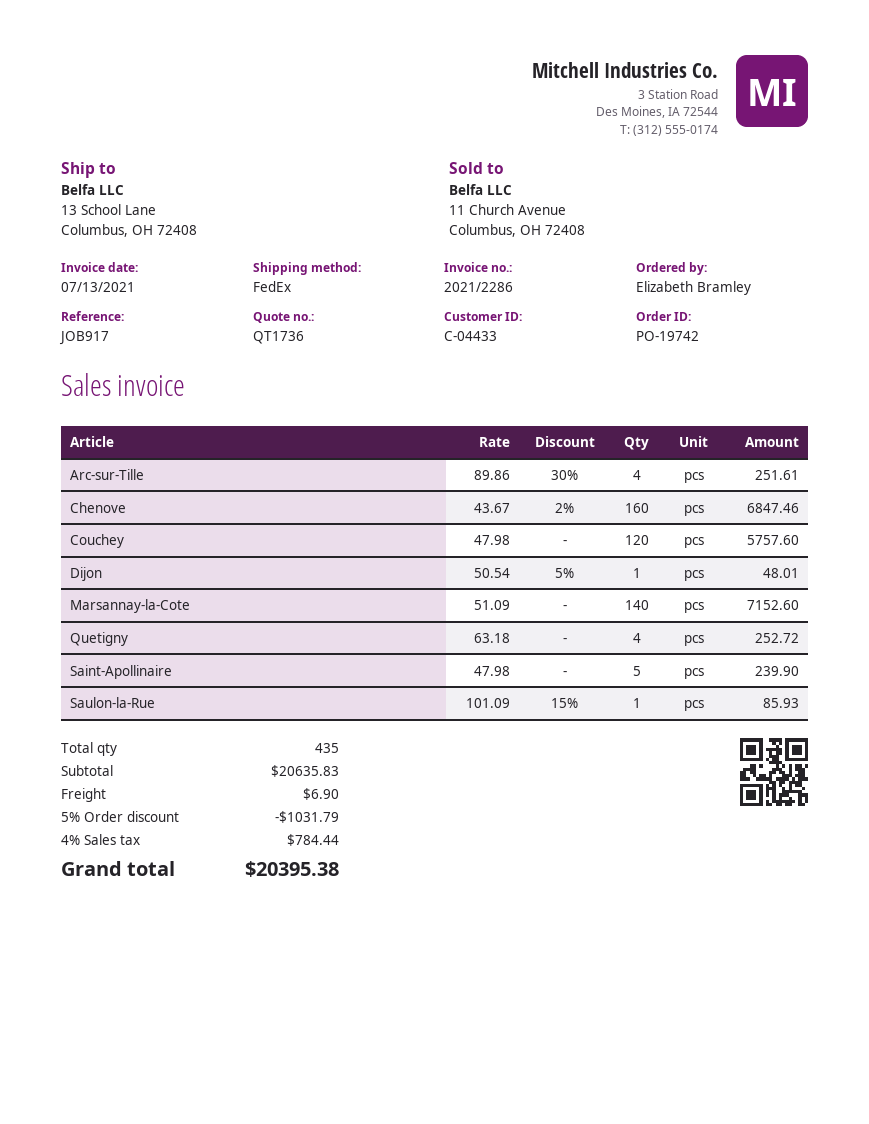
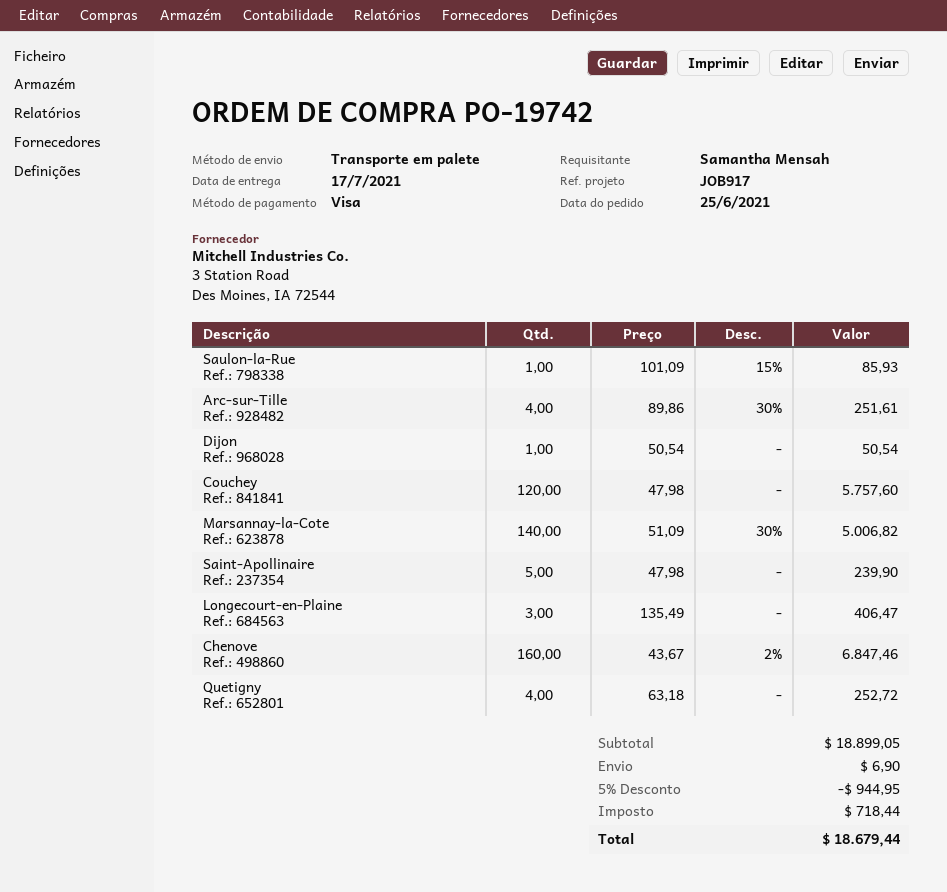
ordered by: Elizabeth Bramley -> Samantha Mensah
shipping method: FedEx -> pallet freight
Dijon: 1 x 50.54 - 5% = 48.01 -> 1 x 50.54 = 50.54
Marsannay-la-Cote: 140 x 51.09 = 7152.60 -> 140 x 51.09 - 30% = 5006.82
Longecourt-en-Plaine: none -> 3 x 135.49 = 406.47
subtotal: 20635.83 -> 18899.05
discount: 5% = 1031.79 -> 5% = 944.95
tax: 784.44 -> 718.44
total: 20395.38 -> 18679.44

